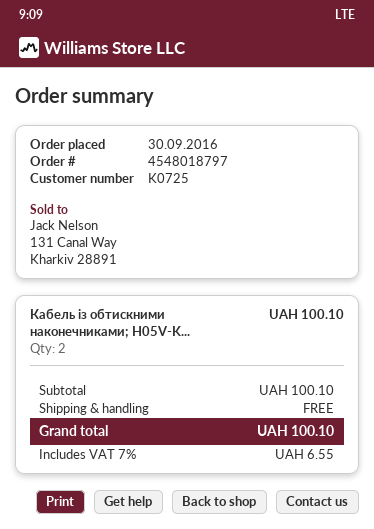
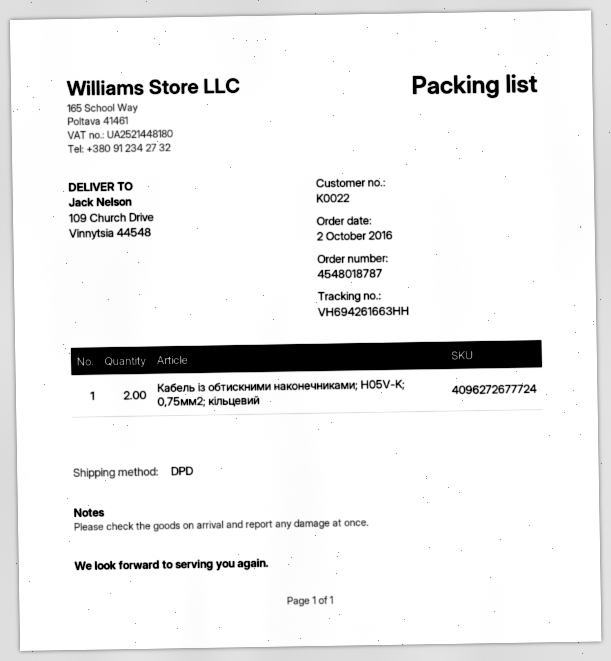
order number: 4548018797 -> 4548018787
order date: 2016-09-30 -> 2016-10-02
customer number: K0725 -> K0022

